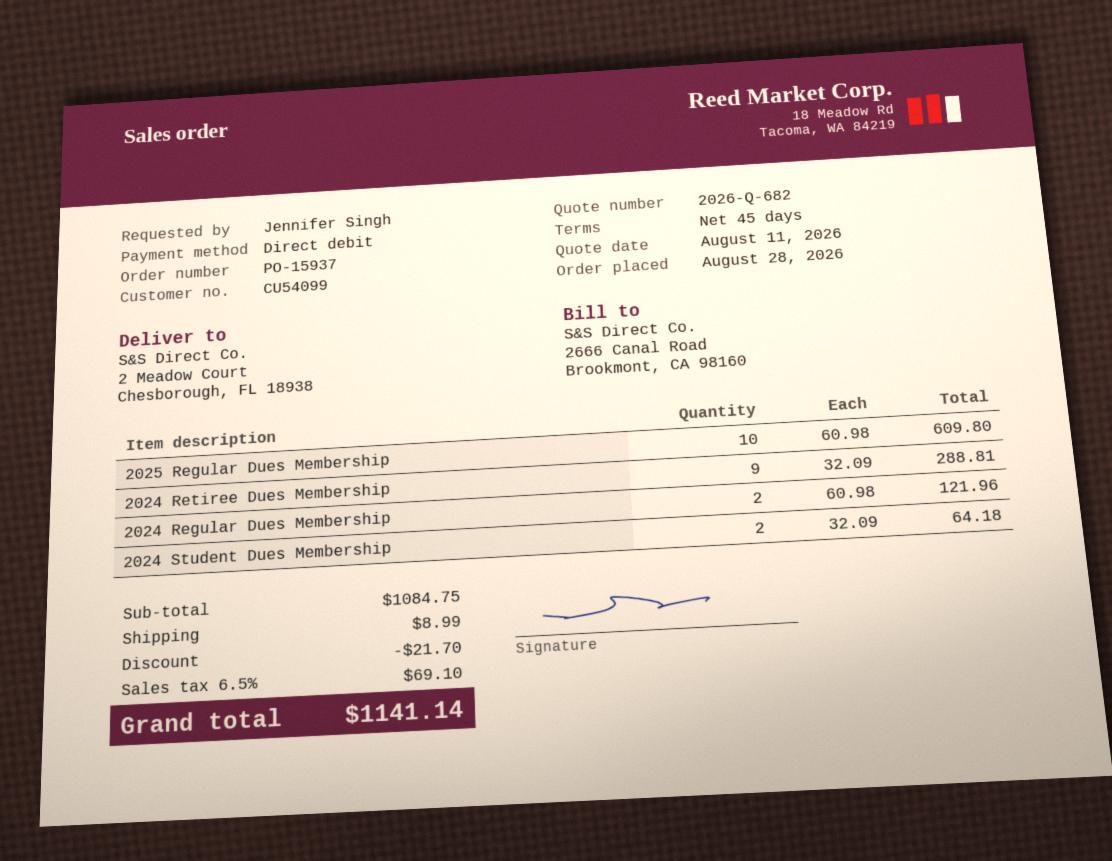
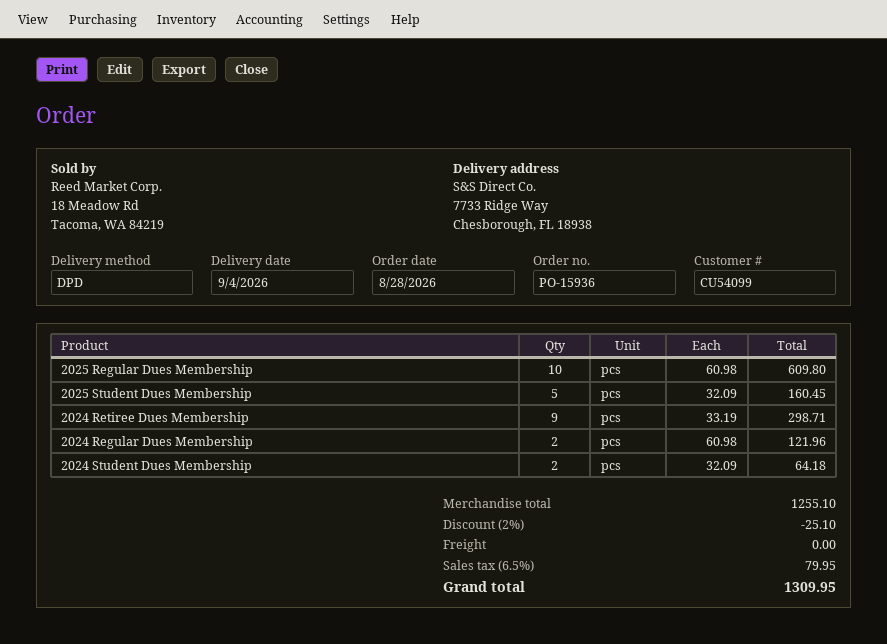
order number: PO-15937 -> PO-15936
ship to: 2 Meadow Court, Chesborough, FL 18938 -> 7733 Ridge Way, Chesborough, FL 18938
2024 Retiree Dues Membership: 9 x 32.09 = 288.81 -> 9 x 33.19 = 298.71
2025 Student Dues Membership: none -> 5 x 32.09 = 160.45
subtotal: 1084.75 -> 1255.10
discount: 21.70 -> 25.10
shipping: 8.99 -> 0.00
tax: 6.5% = 69.10 -> 6.5% = 79.95
total: 1141.14 -> 1309.95

